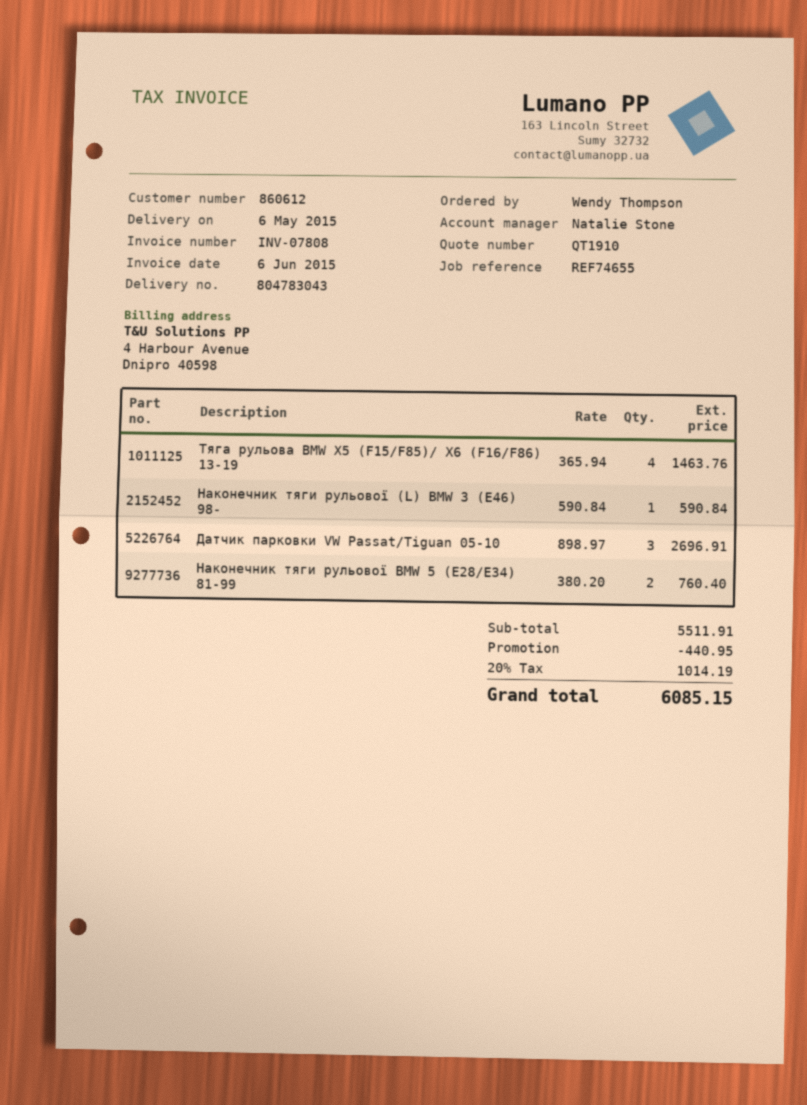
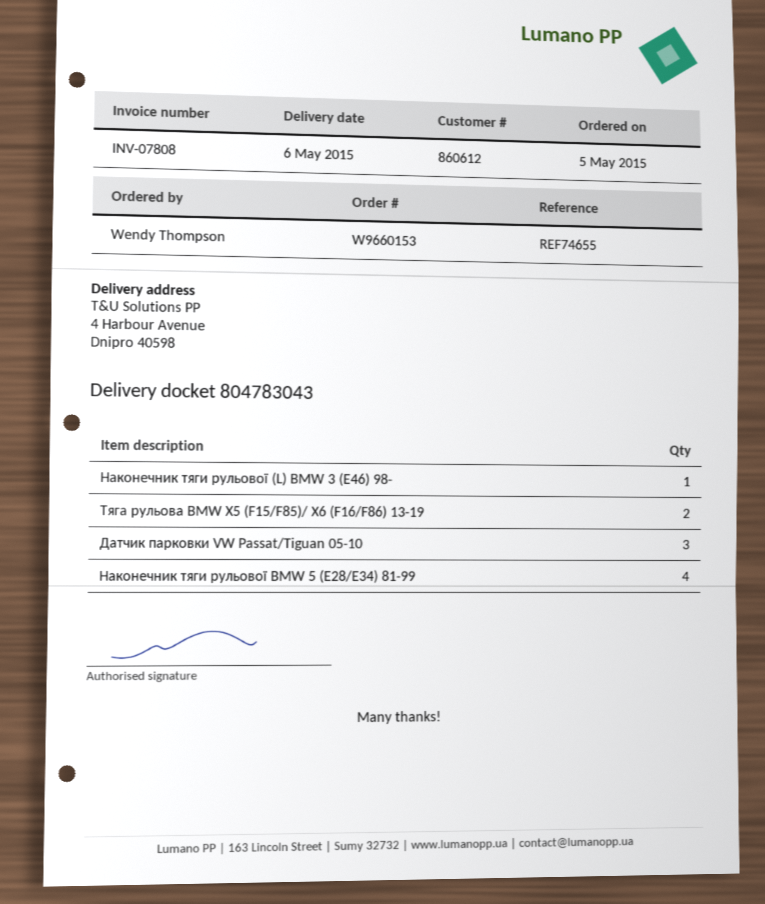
Тяга рульова BMW X5 (F15/F85)/ X6 (F16/F86) 13-19: 4 -> 2
Наконечник тяги рульової BMW 5 (E28/E34) 81-99: 2 -> 4

